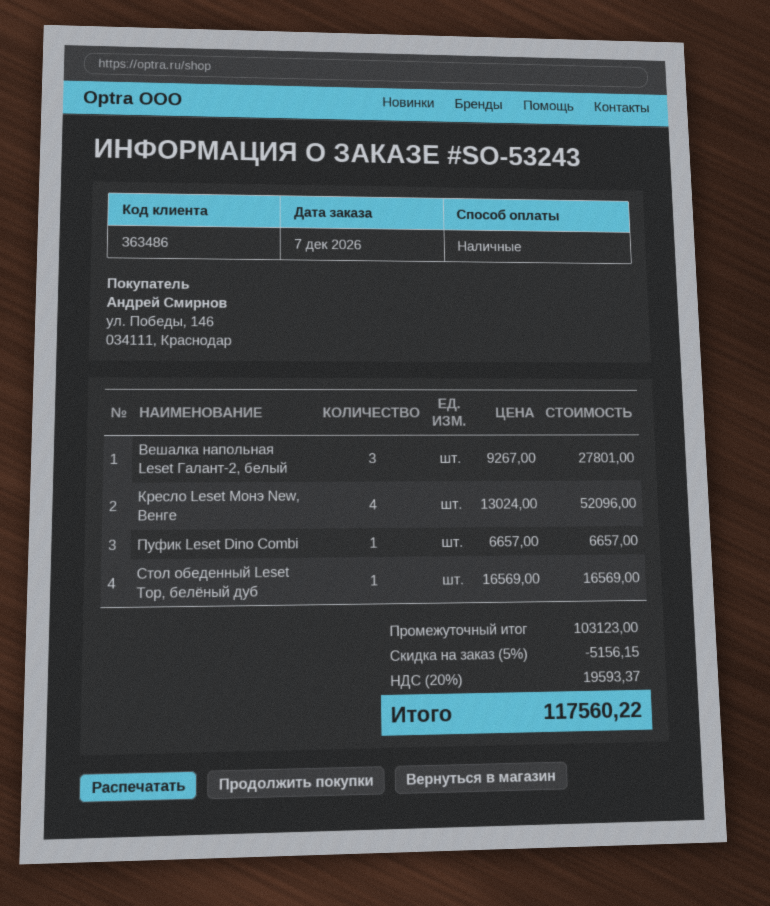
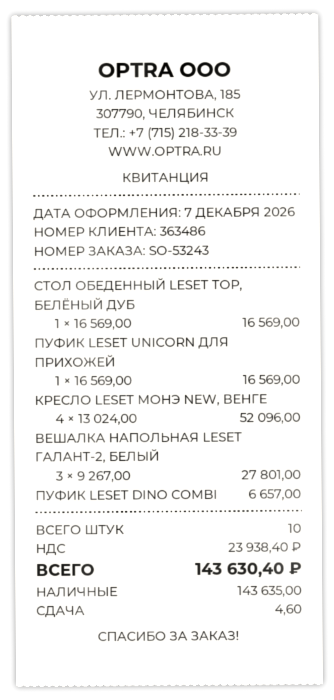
ПУФИК LESET UNICORN ДЛЯ ПРИХОЖЕЙ: none -> 1 x 16569.00 = 16569.00
discount: 5% = 5156.15 -> none
tax: 19593.37 -> 23938.40
total: 117560.22 -> 143630.40

